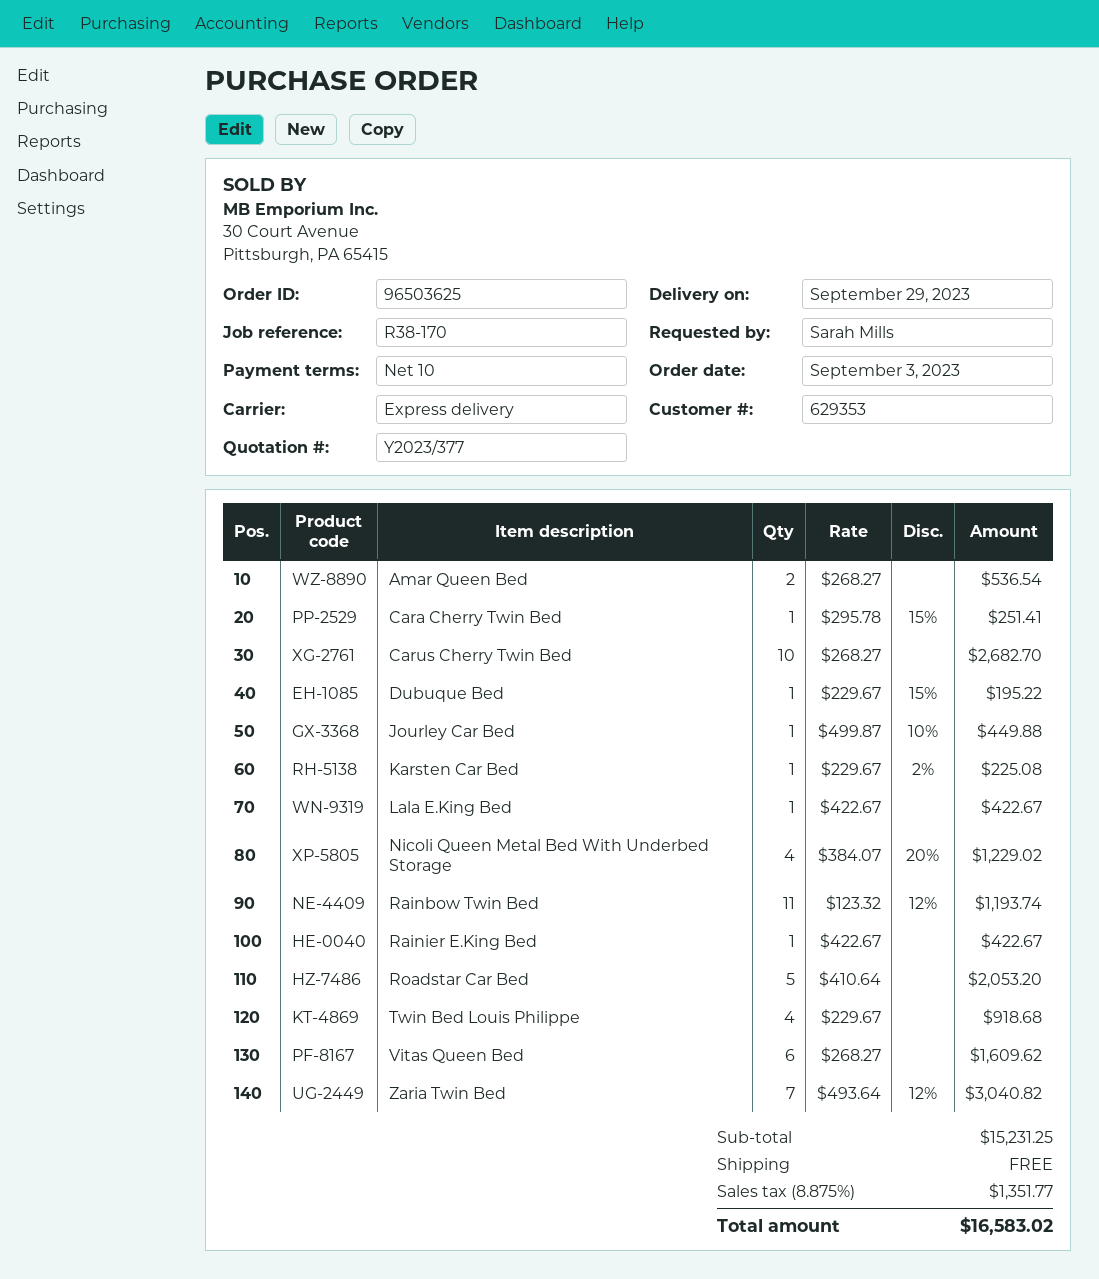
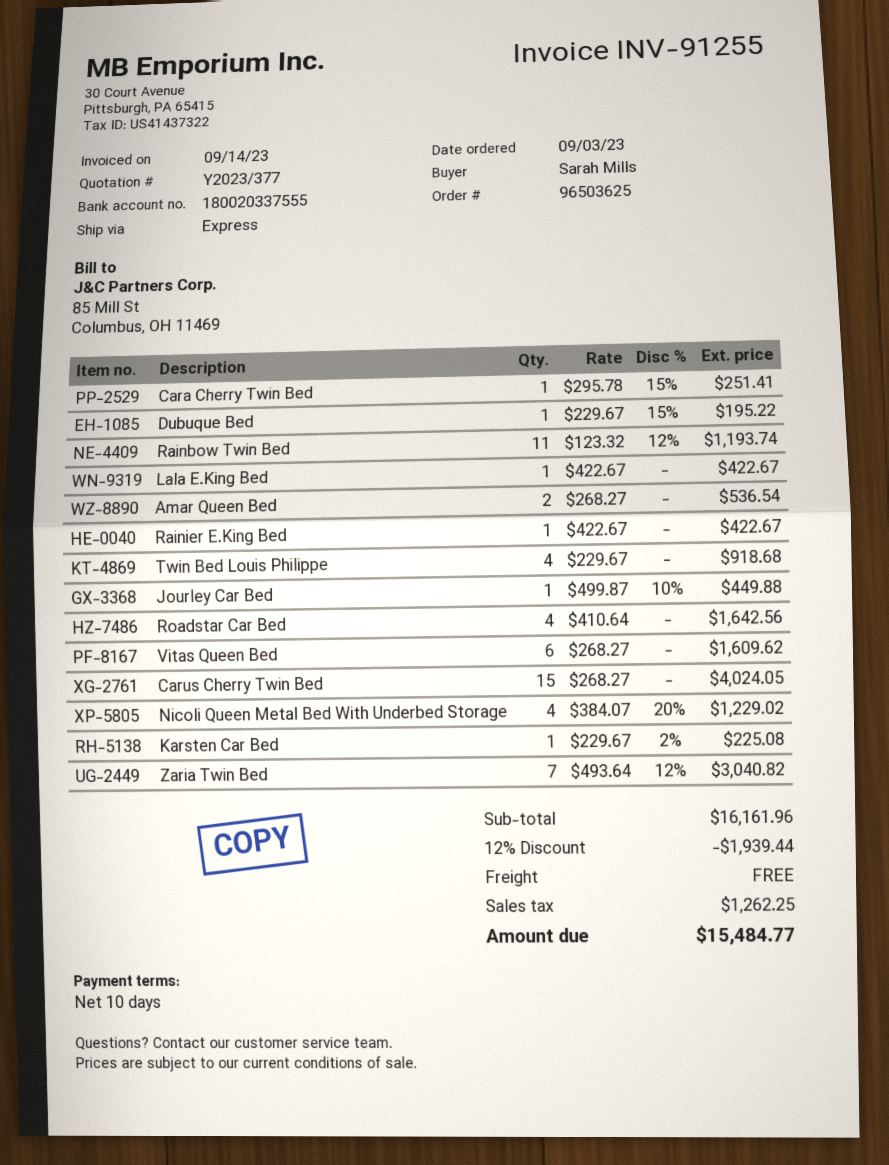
Carus Cherry Twin Bed: 10 x 268.27 = 2682.70 -> 15 x 268.27 = 4024.05
Roadstar Car Bed: 5 x 410.64 = 2053.20 -> 4 x 410.64 = 1642.56
subtotal: 15231.25 -> 16161.96
discount: none -> 12% = 1939.44
tax: 1351.77 -> 1262.25
total: 16583.02 -> 15484.77

